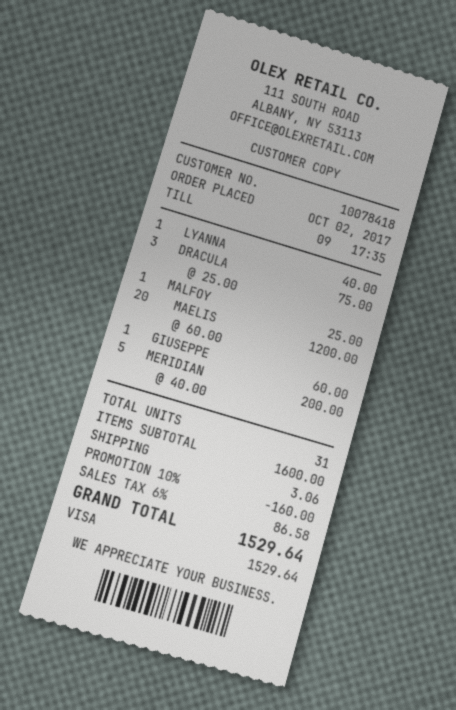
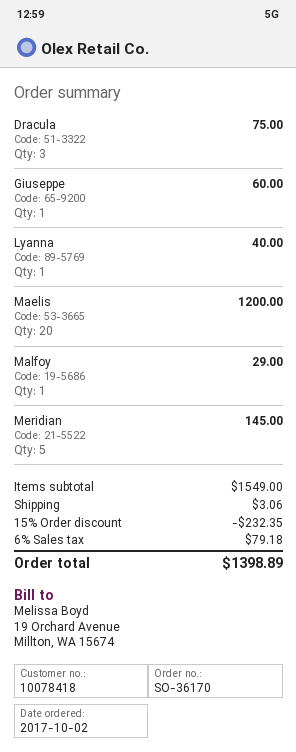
MALFOY: 1 for 25.00 -> 1 for 29.00
MERIDIAN: 5 for 200.00 -> 5 for 145.00
subtotal: 1600.00 -> 1549.00
discount: 10% = 160.00 -> 15% = 232.35
tax: 6% = 86.58 -> 6% = 79.18
total: 1529.64 -> 1398.89

